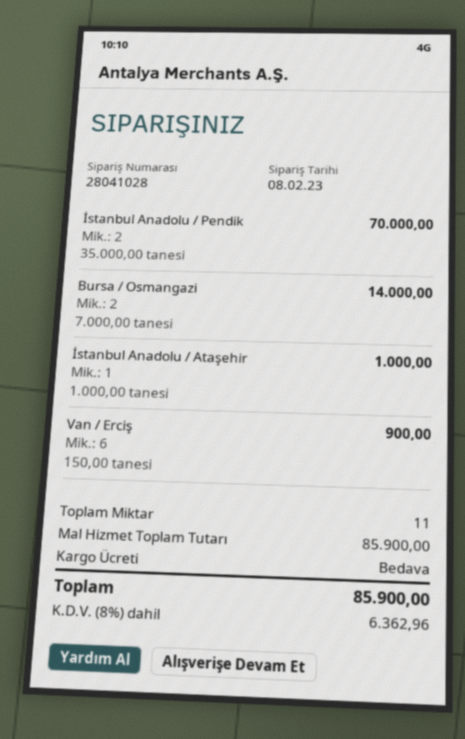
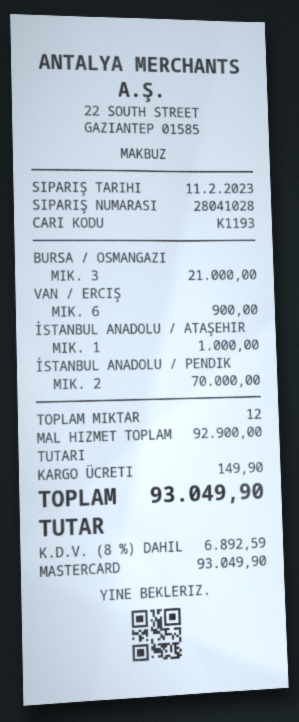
order date: 2023-02-08 -> 2023-02-11
Bursa / Osmangazi: 2 for 14000.00 -> 3 for 21000.00
total quantity: 11 -> 12
subtotal: 85900.00 -> 92900.00
shipping: 0.00 -> 149.90
tax: 8% = 6362.96 -> 8% = 6892.59
total: 85900.00 -> 93049.90

